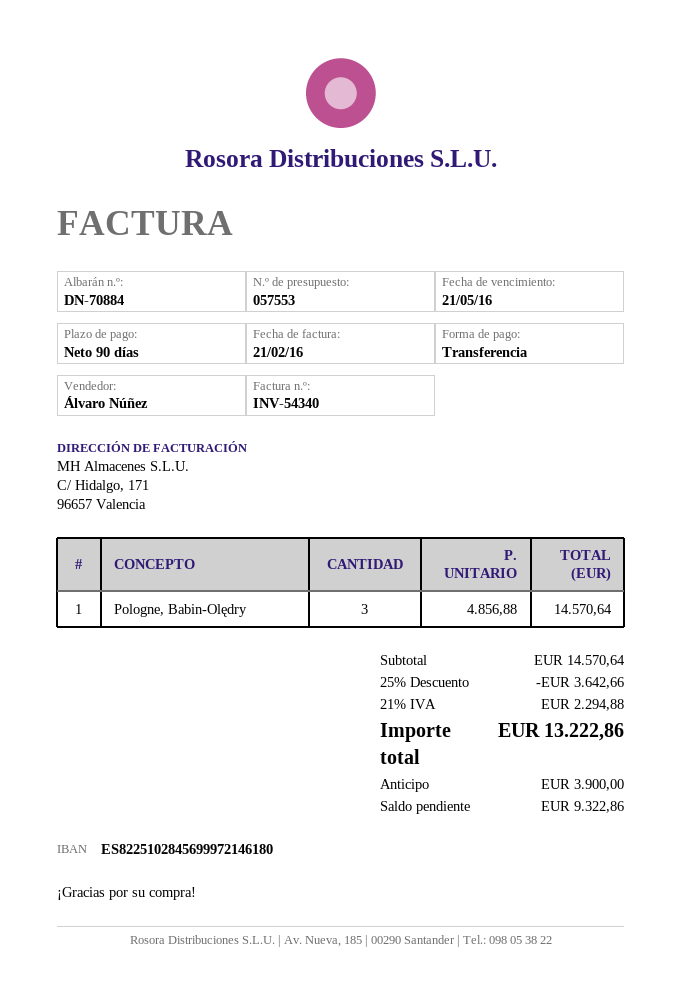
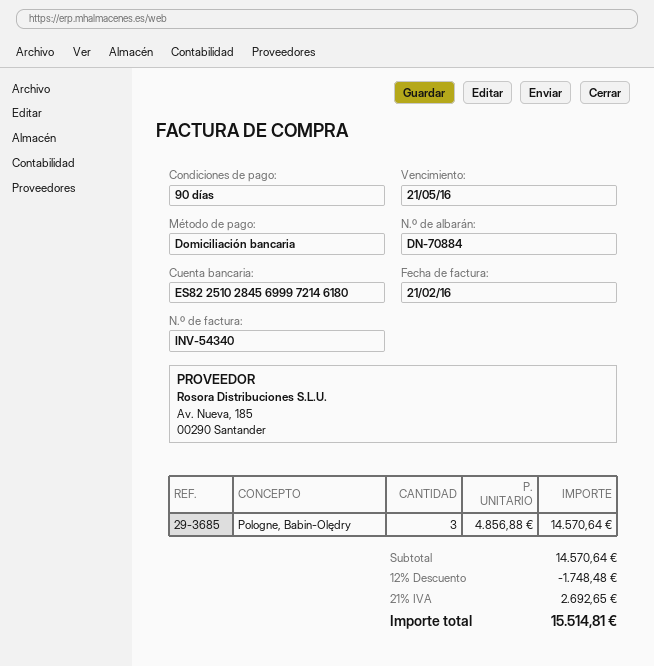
payment method: bank transfer -> direct debit
discount: 25% = 3642.66 -> 12% = 1748.48
tax: 21% = 2294.88 -> 21% = 2692.65
total: 13222.86 -> 15514.81

